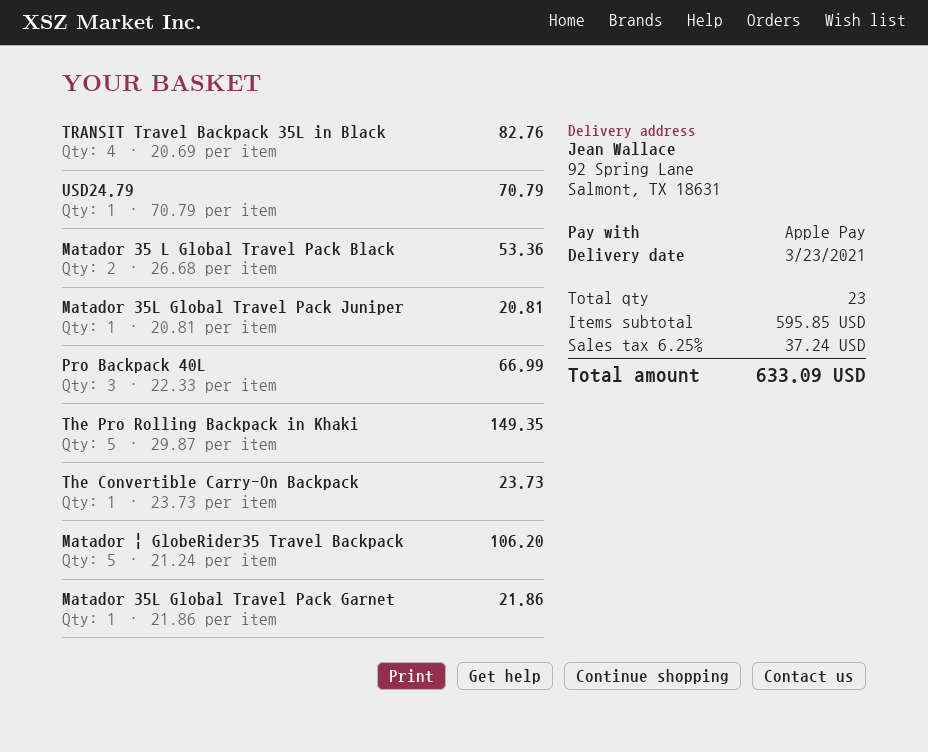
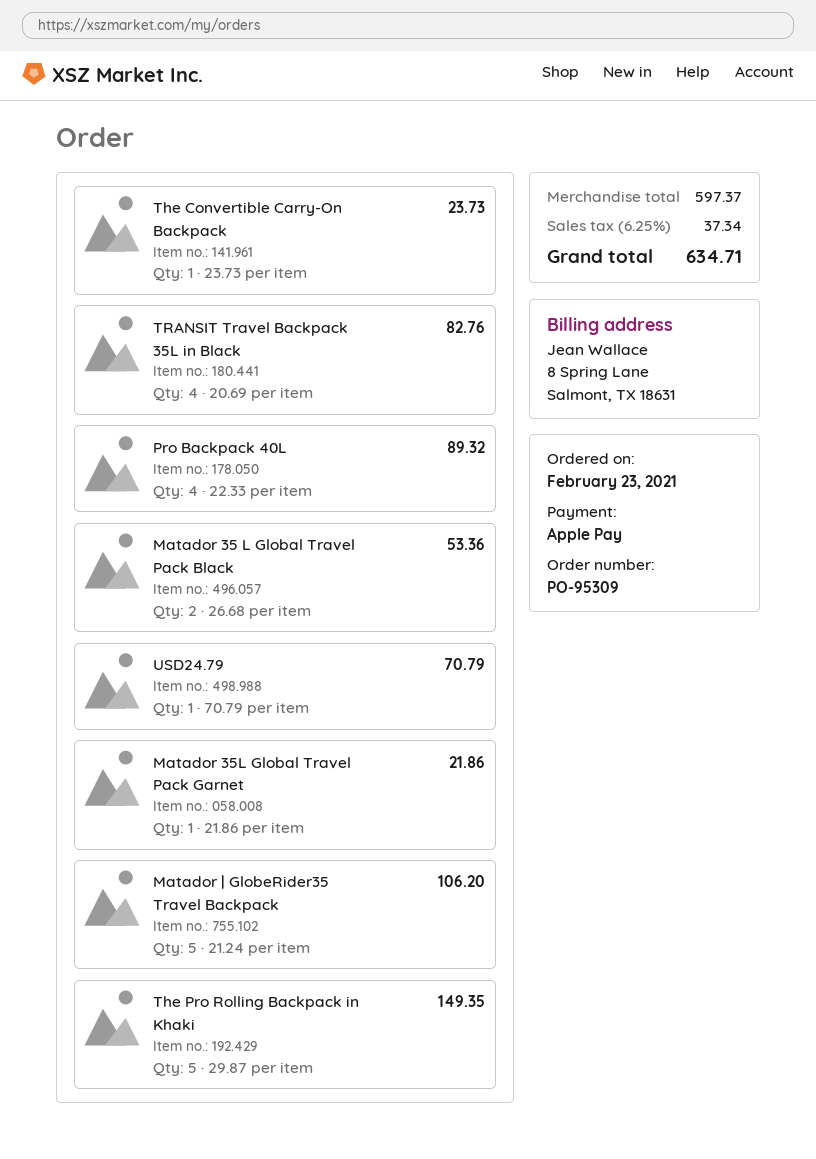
Matador 35L Global Travel Pack Juniper: 1 x 20.81 = 20.81 -> none
Pro Backpack 40L: 3 x 22.33 = 66.99 -> 4 x 22.33 = 89.32
subtotal: 595.85 -> 597.37
tax: 6.25% = 37.24 -> 6.25% = 37.34
total: 633.09 -> 634.71

